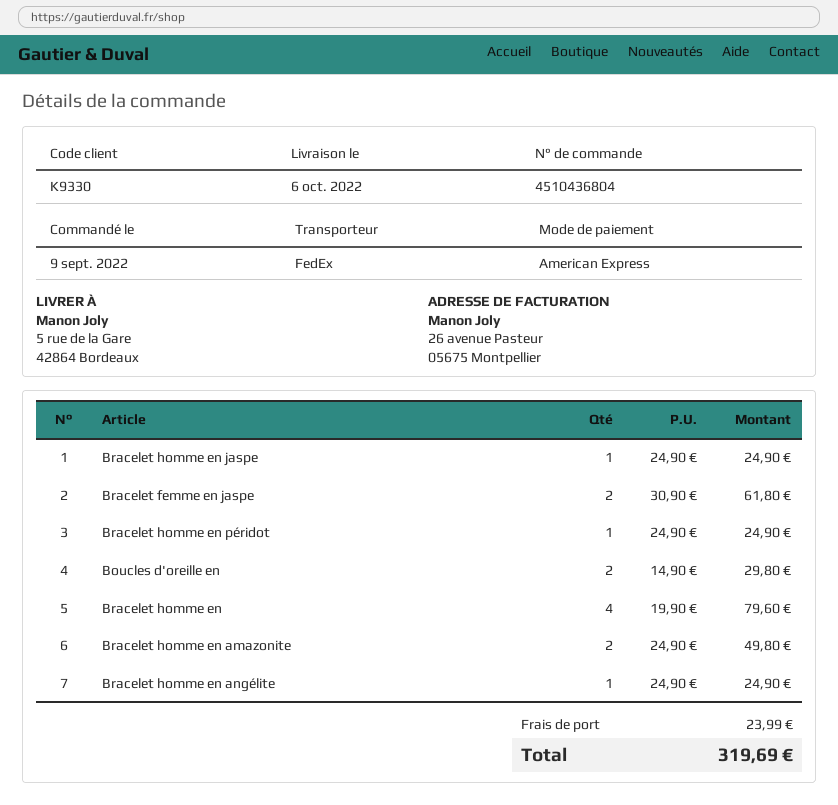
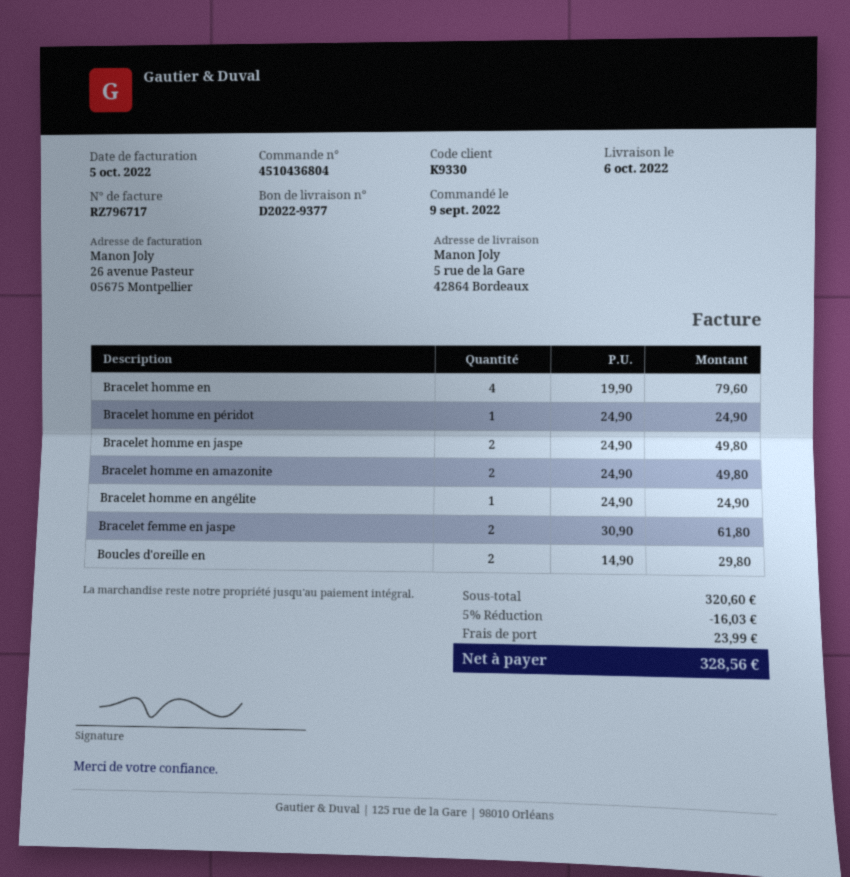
Bracelet homme en jaspe: 1 x 24.90 = 24.90 -> 2 x 24.90 = 49.80
discount: none -> 5% = 16.03
total: 319.69 -> 328.56

